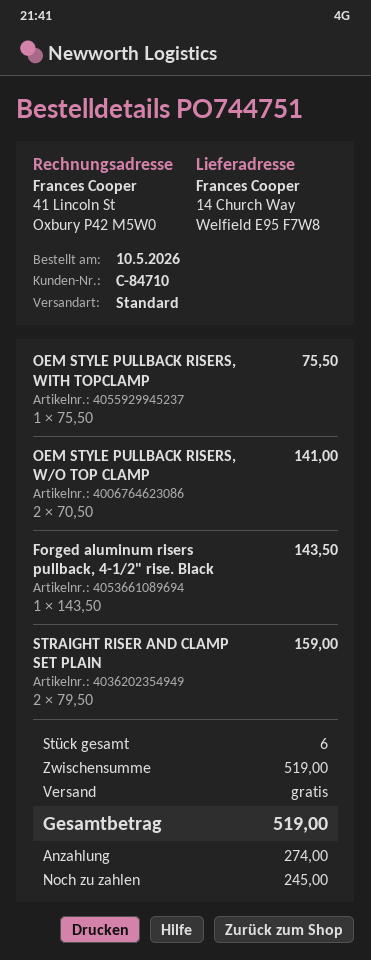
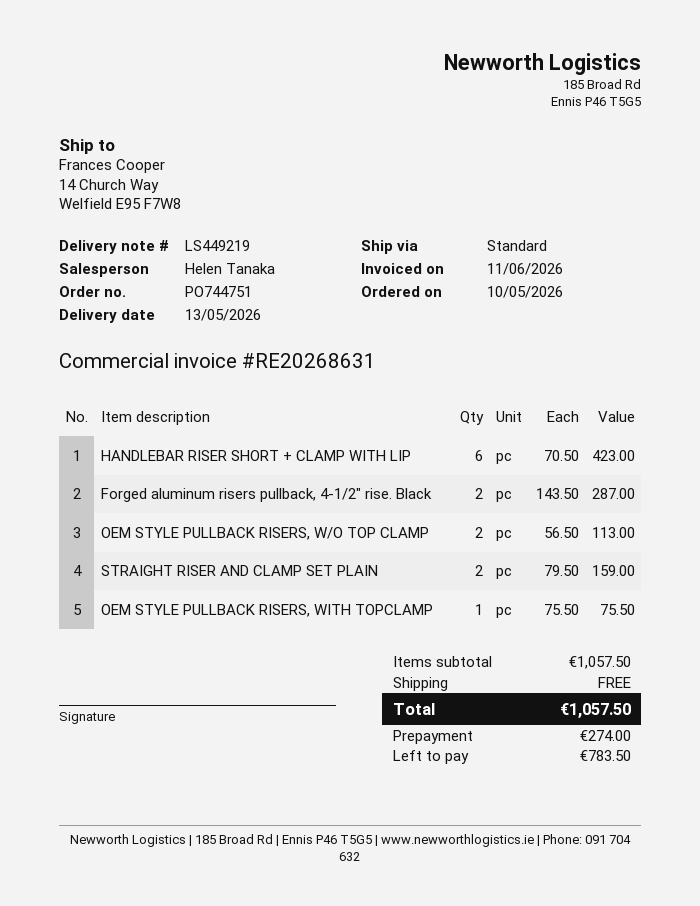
OEM STYLE PULLBACK RISERS, W/O TOP CLAMP: 2 x 70.50 = 141.00 -> 2 x 56.50 = 113.00
Forged aluminum risers pullback, 4-1/2" rise. Black: 1 x 143.50 = 143.50 -> 2 x 143.50 = 287.00
HANDLEBAR RISER SHORT + CLAMP WITH LIP: none -> 6 x 70.50 = 423.00
subtotal: 519.00 -> 1057.50
total: 519.00 -> 1057.50
balance: 245.00 -> 783.50

